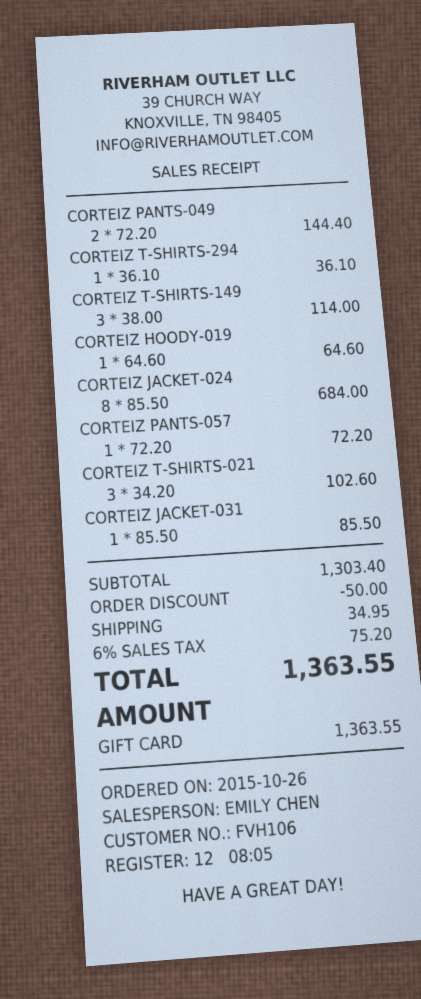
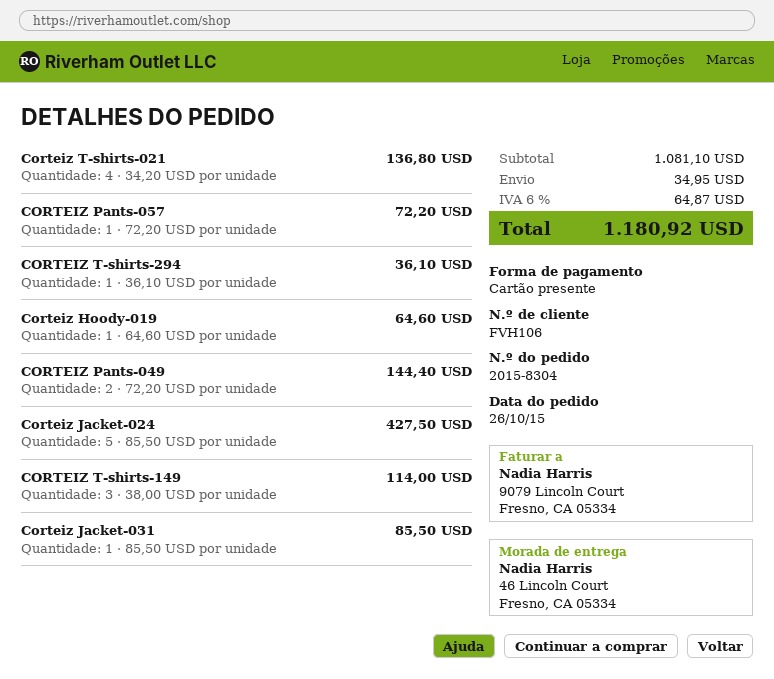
CORTEIZ JACKET-024: 8 x 85.50 = 684.00 -> 5 x 85.50 = 427.50
CORTEIZ T-SHIRTS-021: 3 x 34.20 = 102.60 -> 4 x 34.20 = 136.80
subtotal: 1303.40 -> 1081.10
discount: 50.00 -> none
tax: 6% = 75.20 -> 6% = 64.87
total: 1363.55 -> 1180.92

